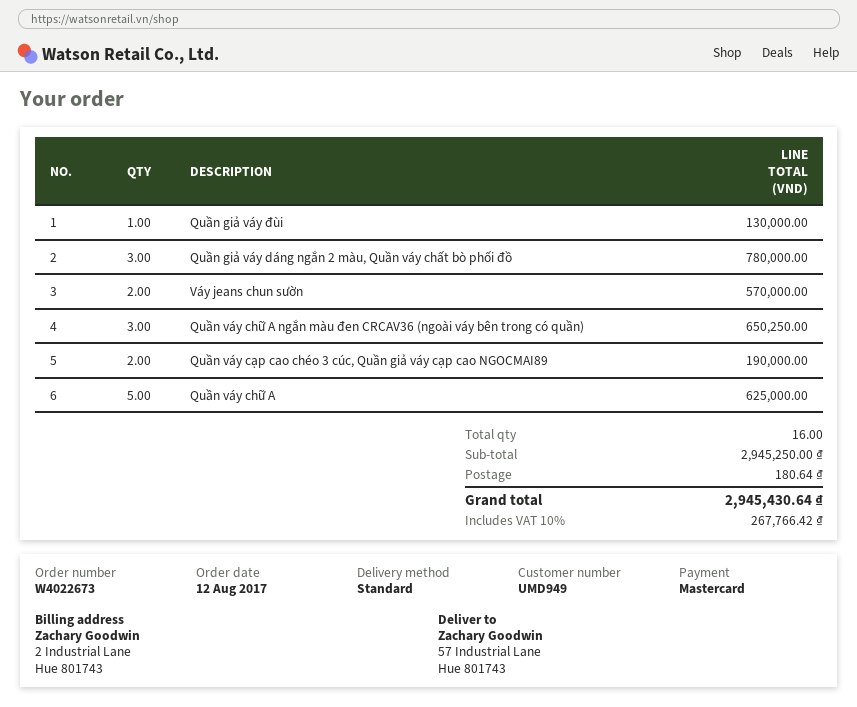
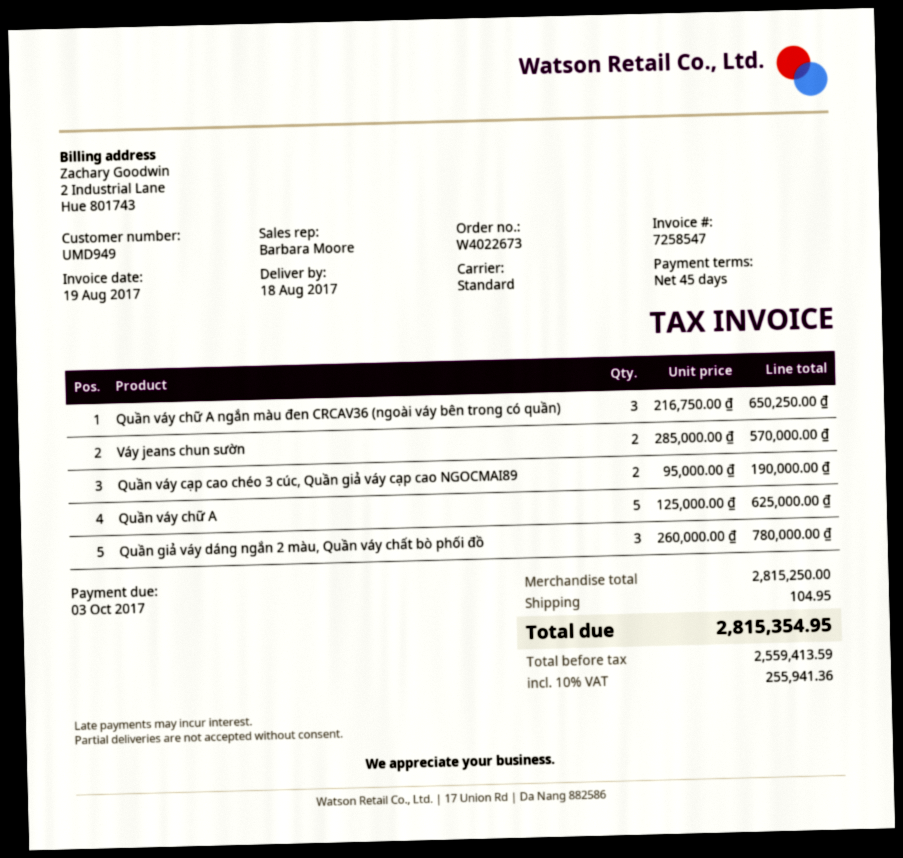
Quần giả váy đùi: 1 for 130000.00 -> none
subtotal: 2945250.00 -> 2815250.00
shipping: 180.64 -> 104.95
tax: 10% = 267766.42 -> 10% = 255941.36
total: 2945430.64 -> 2815354.95

